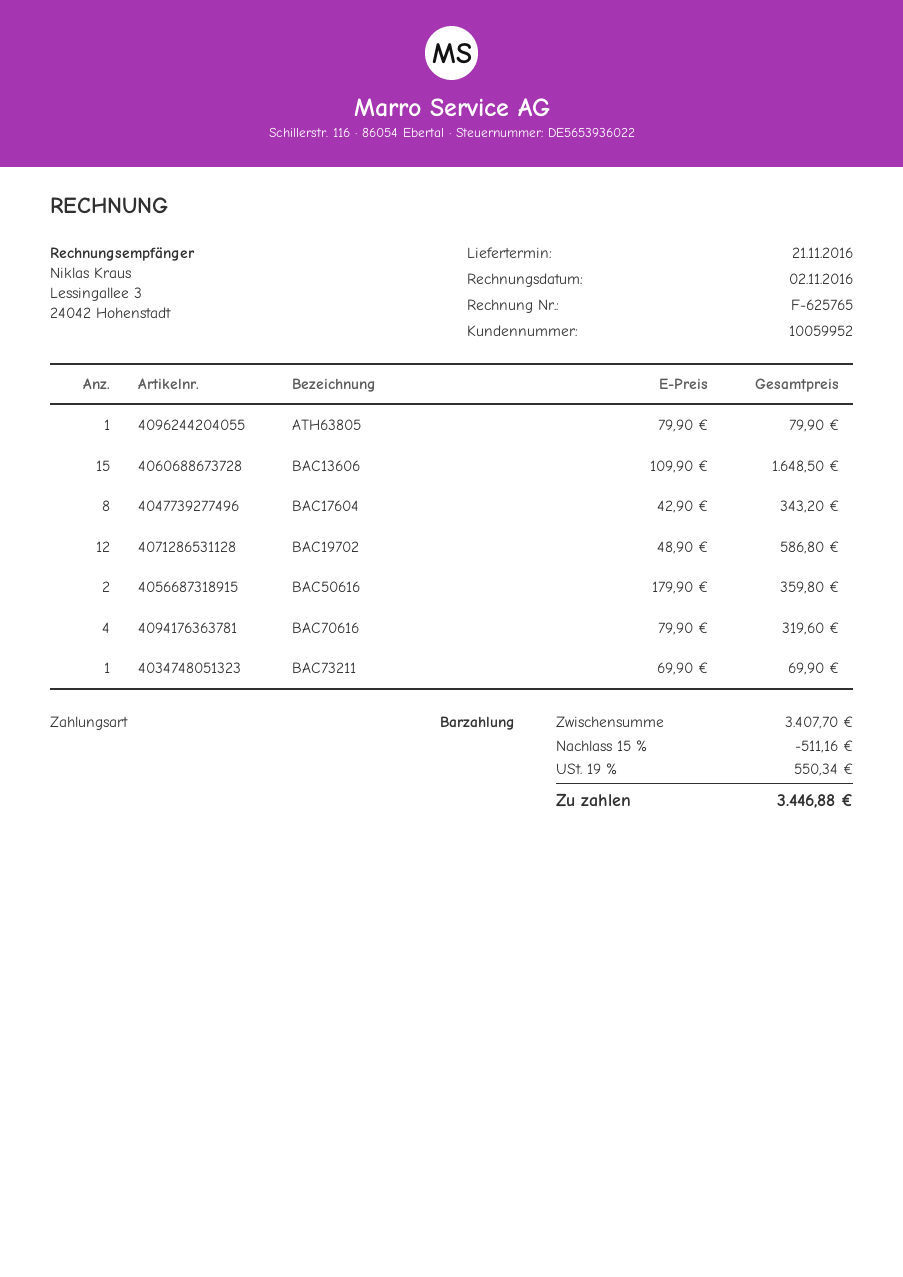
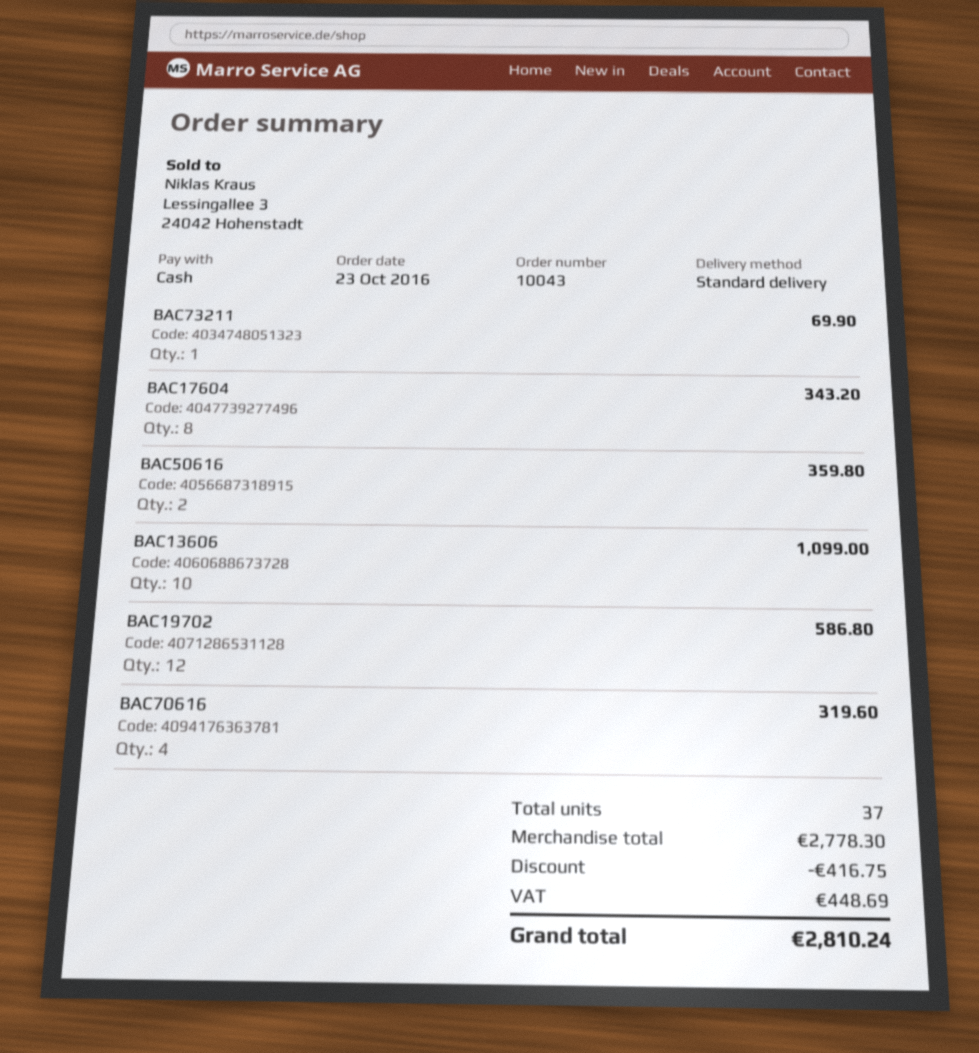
ATH63805: 1 for 79.90 -> none
BAC13606: 15 for 1648.50 -> 10 for 1099.00
subtotal: 3407.70 -> 2778.30
discount: 511.16 -> 416.75
tax: 550.34 -> 448.69
total: 3446.88 -> 2810.24

